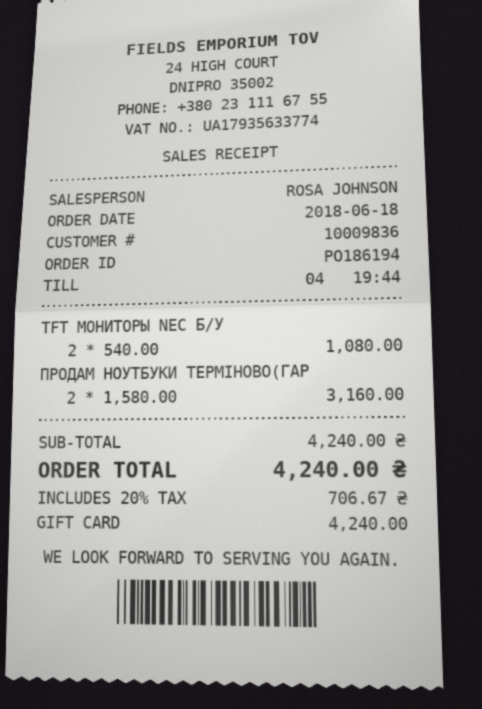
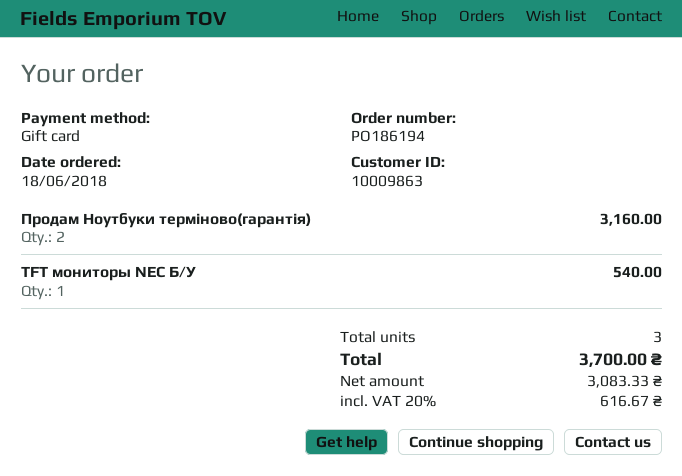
customer number: 10009836 -> 10009863
TFT МОНИТОРЫ NEC Б/У: 2 for 1080.00 -> 1 for 540.00
tax: 20% = 706.67 -> 20% = 616.67
total: 4240.00 -> 3700.00

